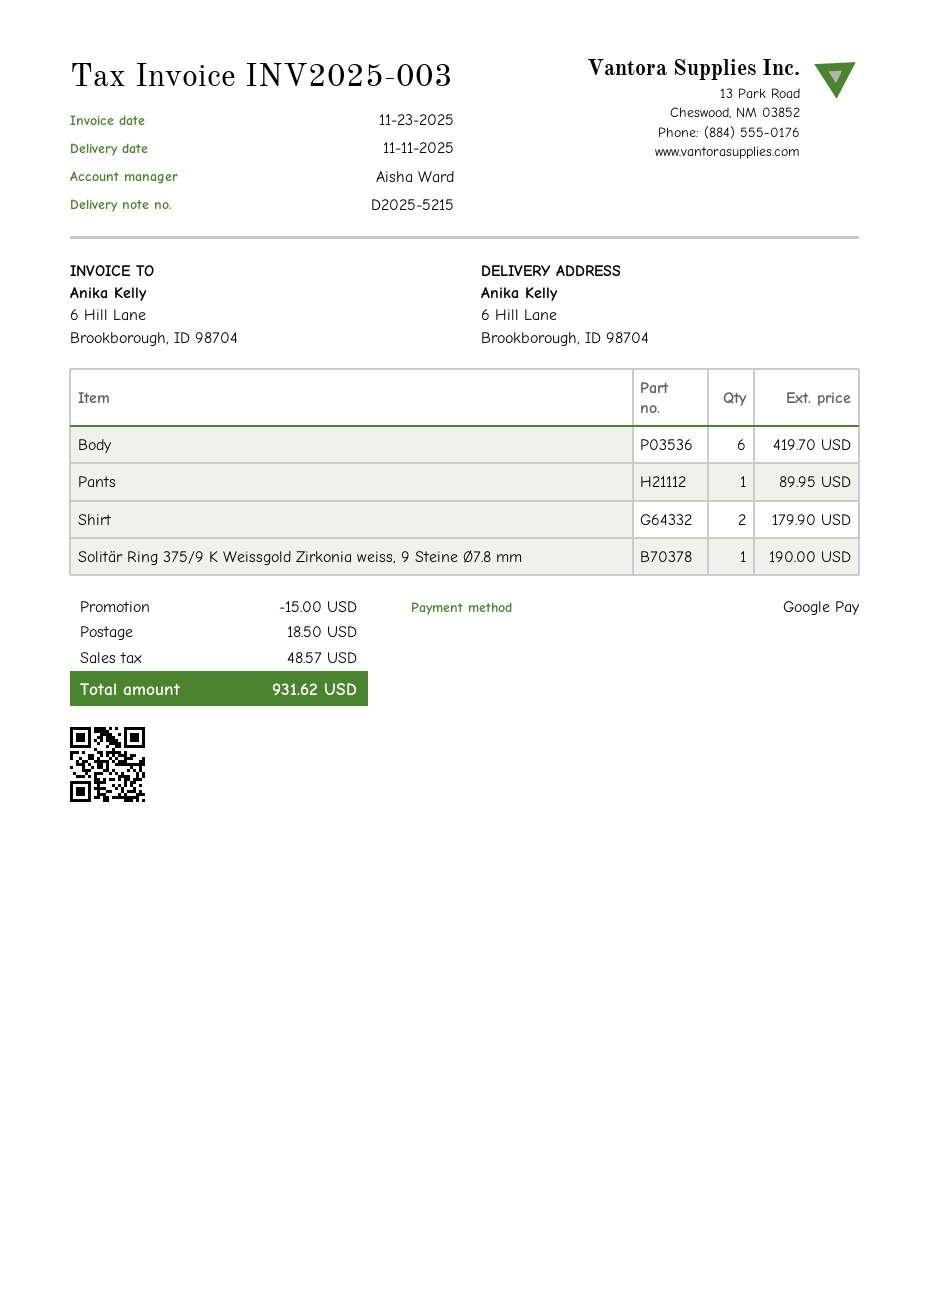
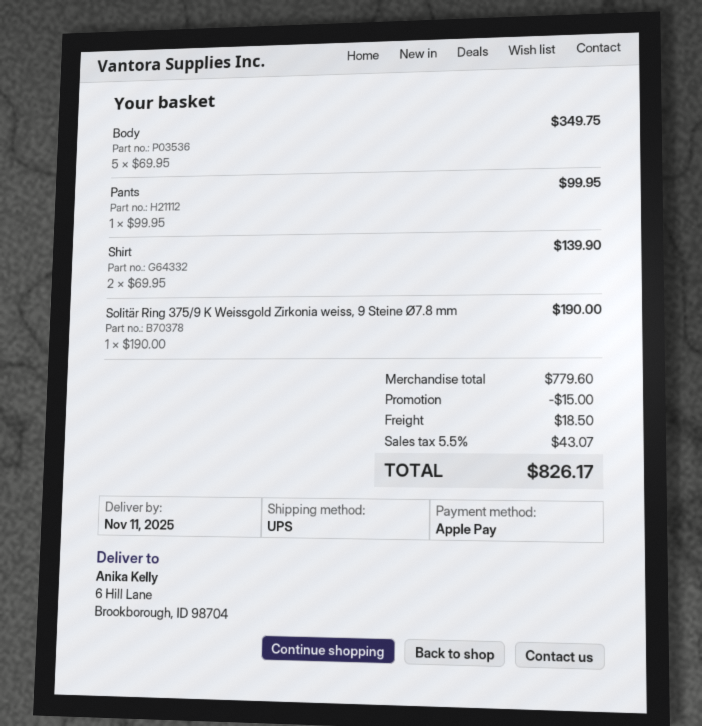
payment method: Google Pay -> Apple Pay
Body: 6 for 419.70 -> 5 for 349.75
Pants: 1 for 89.95 -> 1 for 99.95
Shirt: 2 for 179.90 -> 2 for 139.90
tax: 48.57 -> 43.07
total: 931.62 -> 826.17

